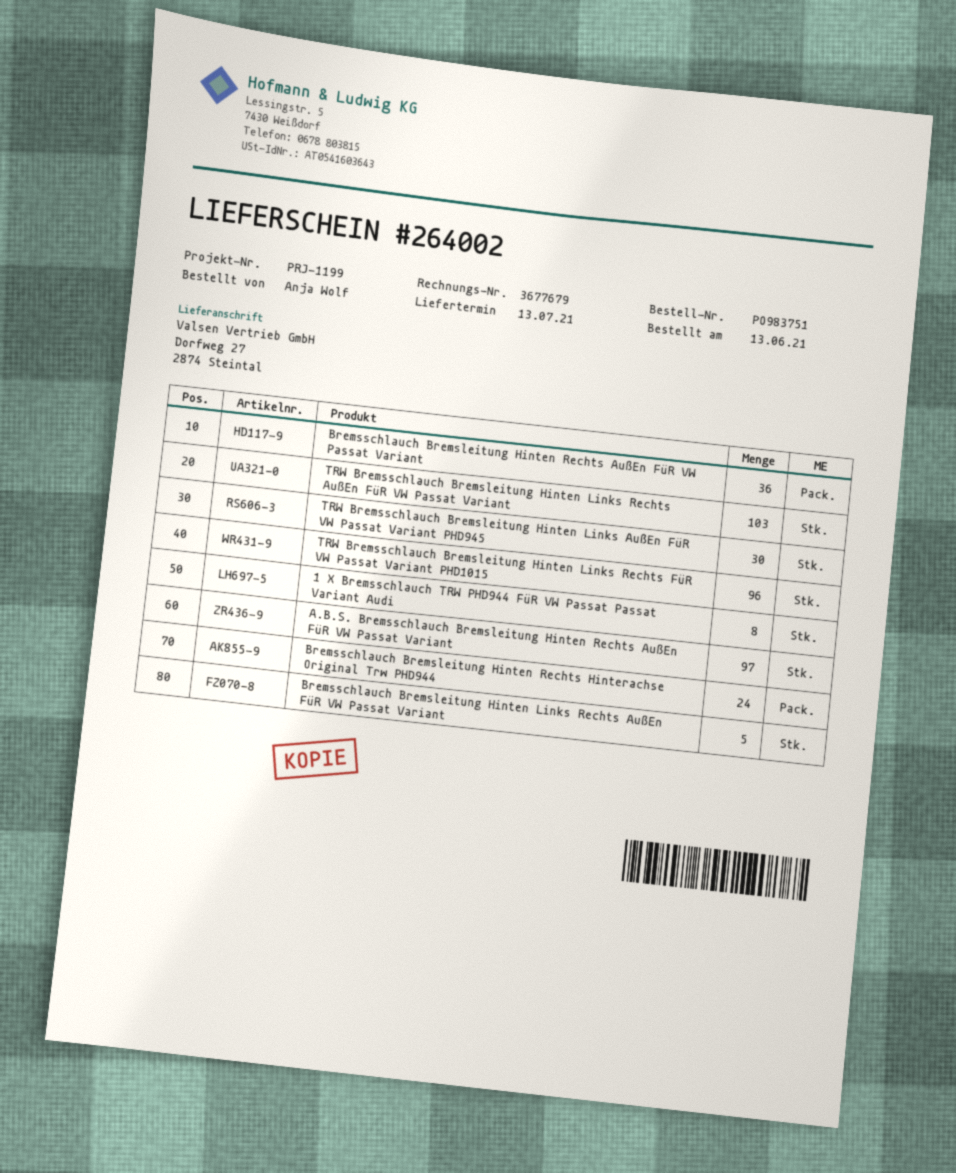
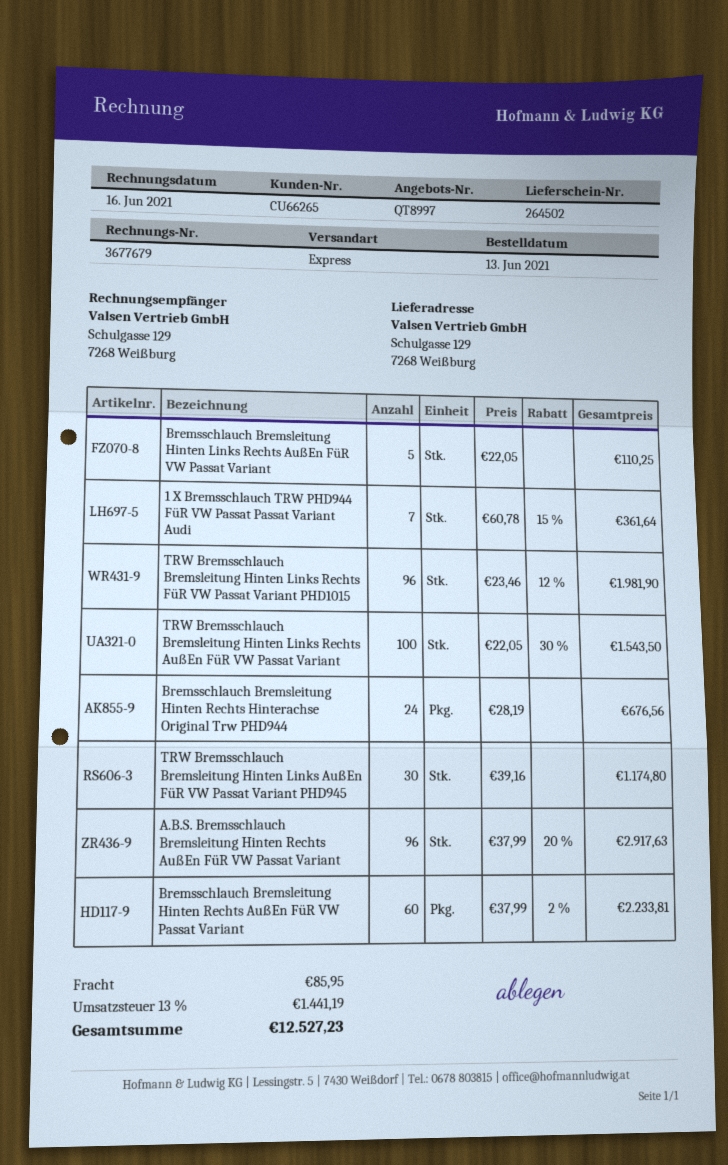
delivery note number: 264002 -> 264502
ship to: Dorfweg 27, 2874 Steintal -> Schulgasse 129, 7268 Weißburg
Bremsschlauch Bremsleitung Hinten Rechts AußEn FüR VW Passat Variant: 36 -> 60
TRW Bremsschlauch Bremsleitung Hinten Links Rechts AußEn FüR VW Passat Variant: 103 -> 100
1 X Bremsschlauch TRW PHD944 FüR VW Passat Passat Variant Audi: 8 -> 7
A.B.S. Bremsschlauch Bremsleitung Hinten Rechts AußEn FüR VW Passat Variant: 97 -> 96

